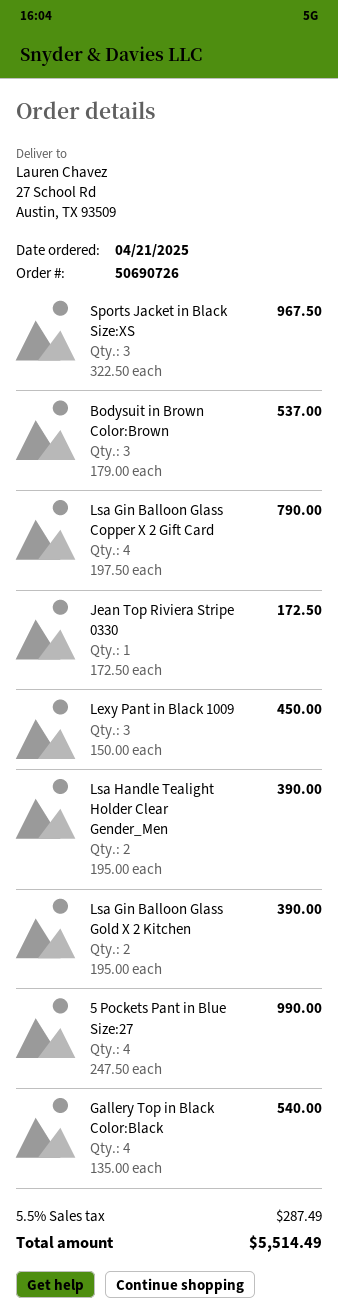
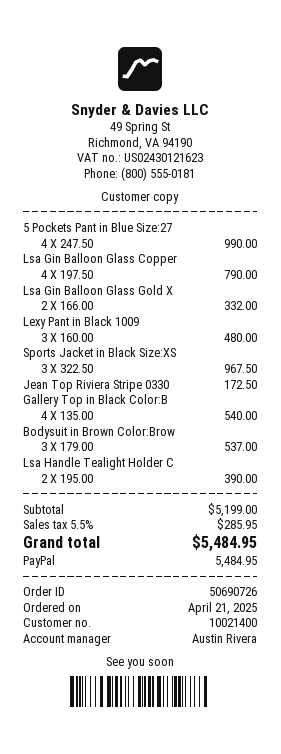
Lexy Pant in Black 1009: 3 x 150.00 = 450.00 -> 3 x 160.00 = 480.00
Lsa Gin Balloon Glass Gold X 2 Kitchen: 2 x 195.00 = 390.00 -> 2 x 166.00 = 332.00
tax: 5.5% = 287.49 -> 5.5% = 285.95
total: 5514.49 -> 5484.95

